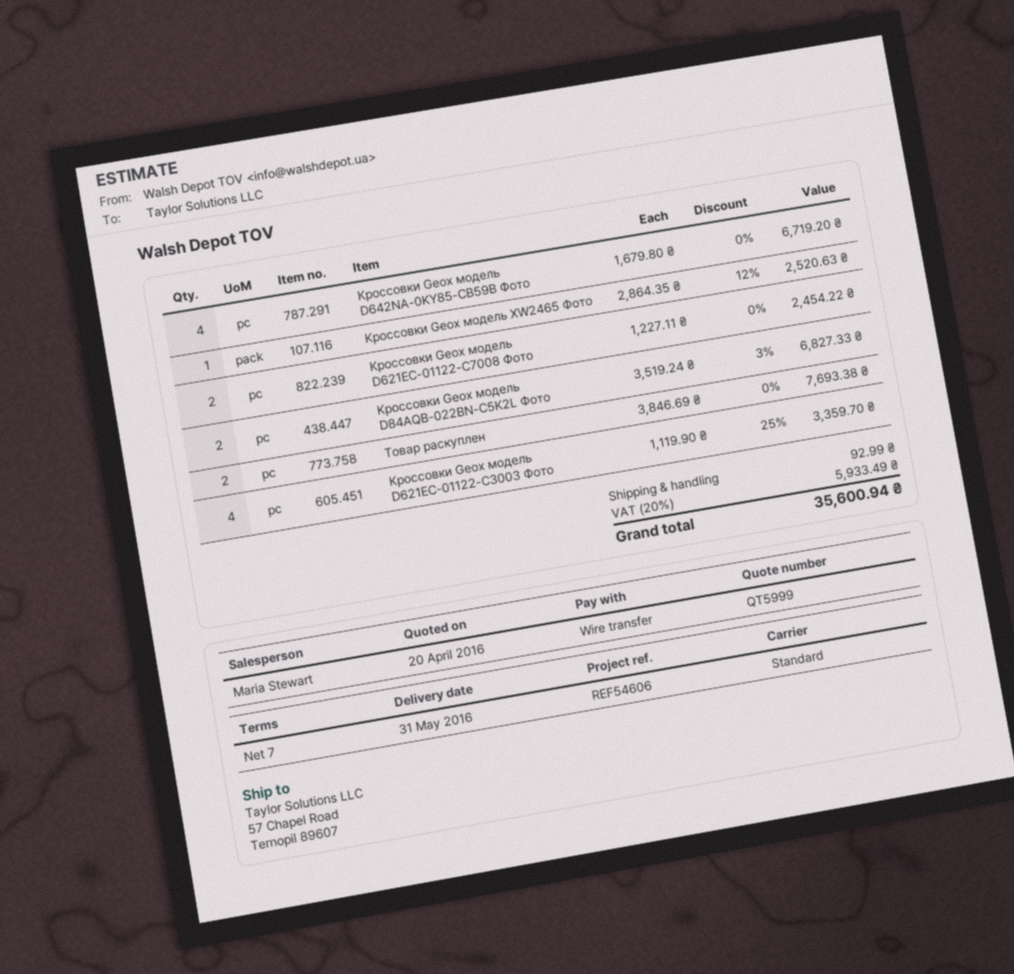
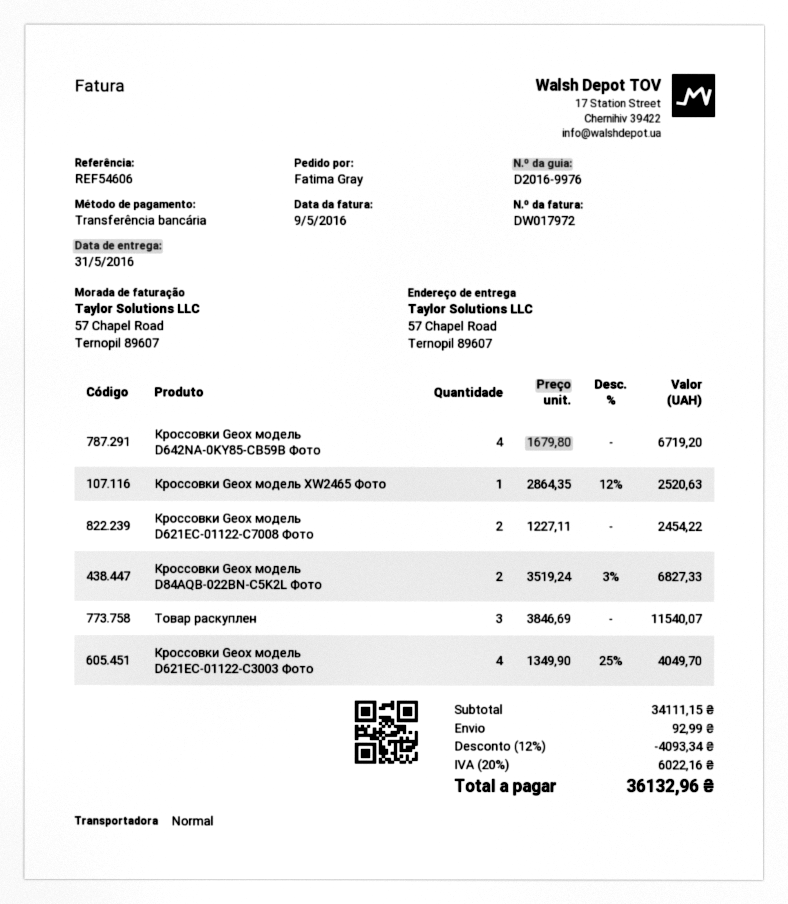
Товар раскуплен: 2 x 3846.69 = 7693.38 -> 3 x 3846.69 = 11540.07
Кроссовки Geox модель D621EC-01122-C3003 Фото: 4 x 1119.90 - 25% = 3359.70 -> 4 x 1349.90 - 25% = 4049.70
discount: none -> 12% = 4093.34
tax: 20% = 5933.49 -> 20% = 6022.16
total: 35600.94 -> 36132.96

